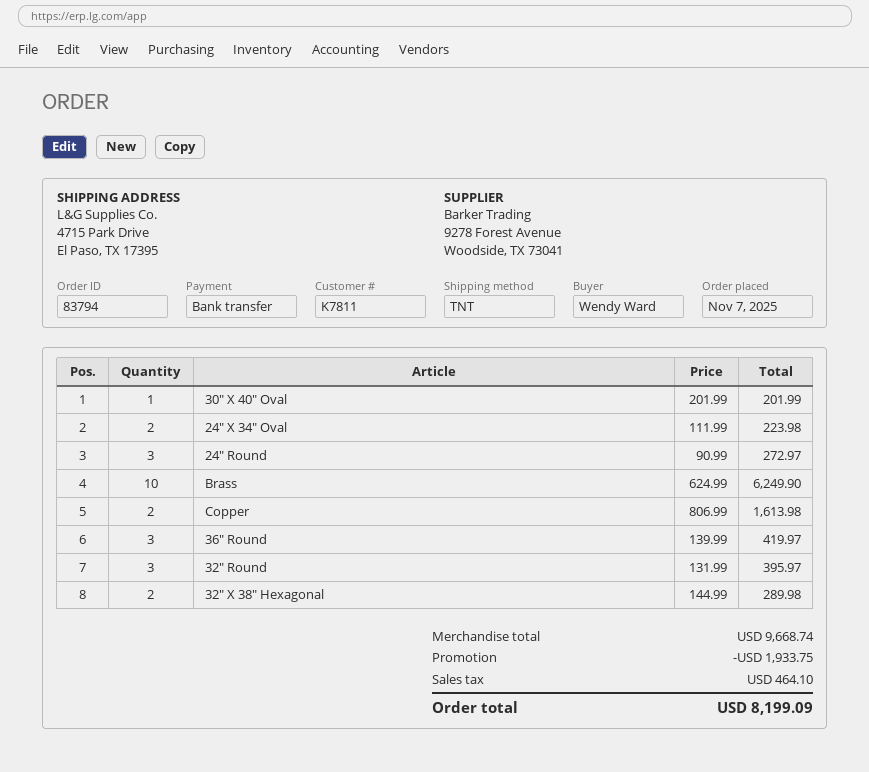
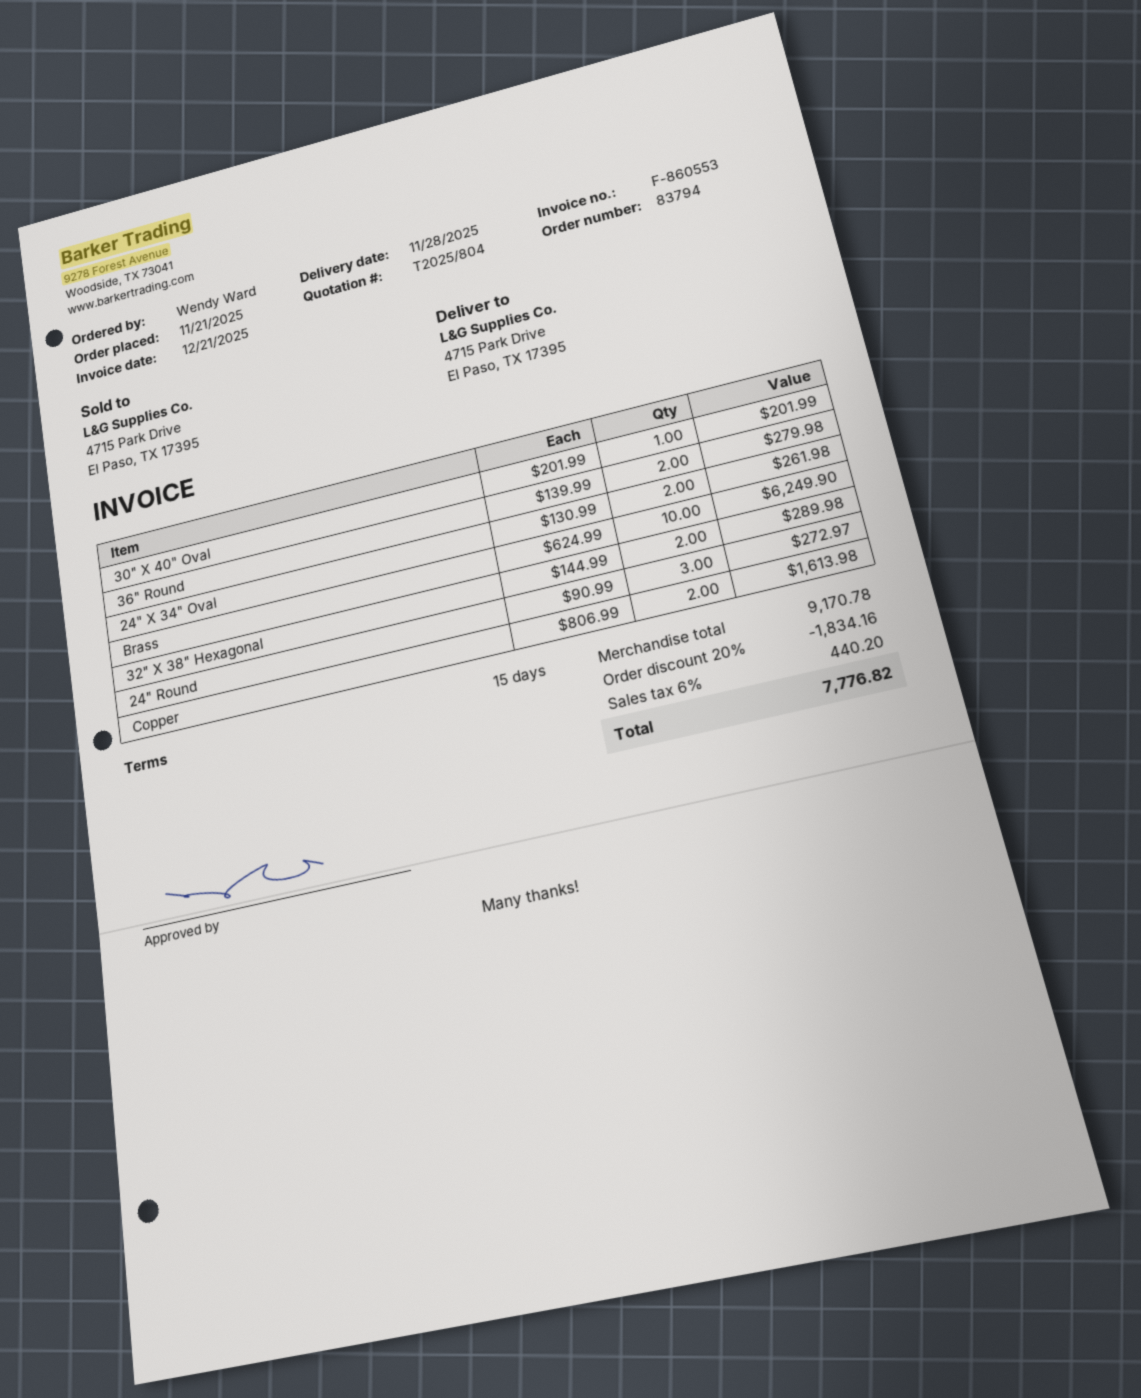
order date: 2025-11-07 -> 2025-11-21
24" X 34" Oval: 2 x 111.99 = 223.98 -> 2 x 130.99 = 261.98
36" Round: 3 x 139.99 = 419.97 -> 2 x 139.99 = 279.98
32" Round: 3 x 131.99 = 395.97 -> none
subtotal: 9668.74 -> 9170.78
discount: 1933.75 -> 1834.16
tax: 464.10 -> 440.20
total: 8199.09 -> 7776.82

